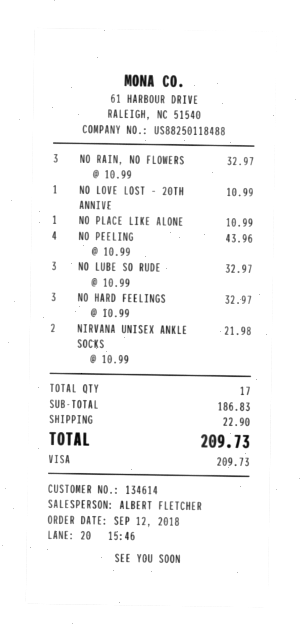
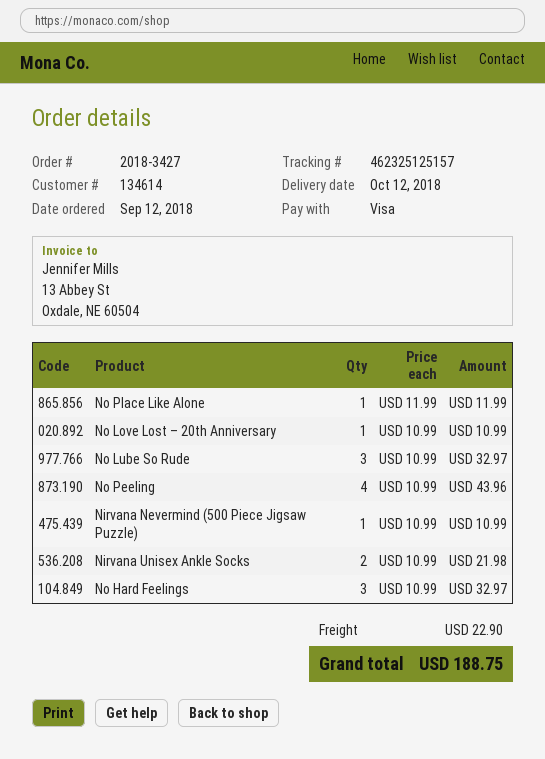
NO RAIN, NO FLOWERS: 3 x 10.99 = 32.97 -> none
NO PLACE LIKE ALONE: 1 x 10.99 = 10.99 -> 1 x 11.99 = 11.99
Nirvana Nevermind (500 Piece Jigsaw Puzzle): none -> 1 x 10.99 = 10.99
total: 209.73 -> 188.75

